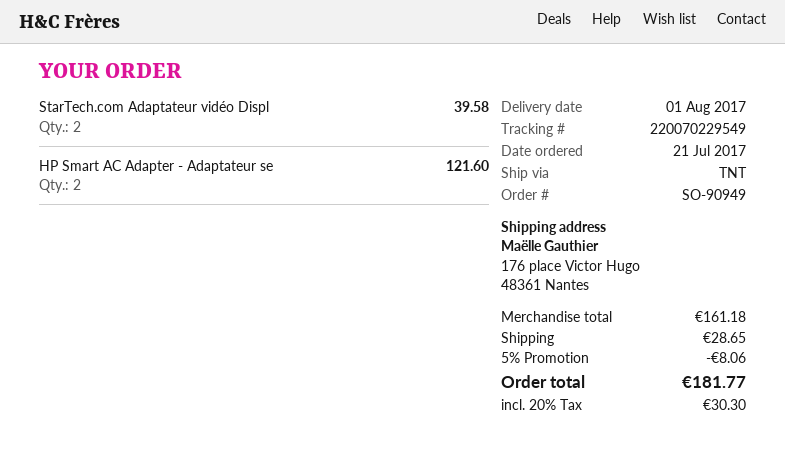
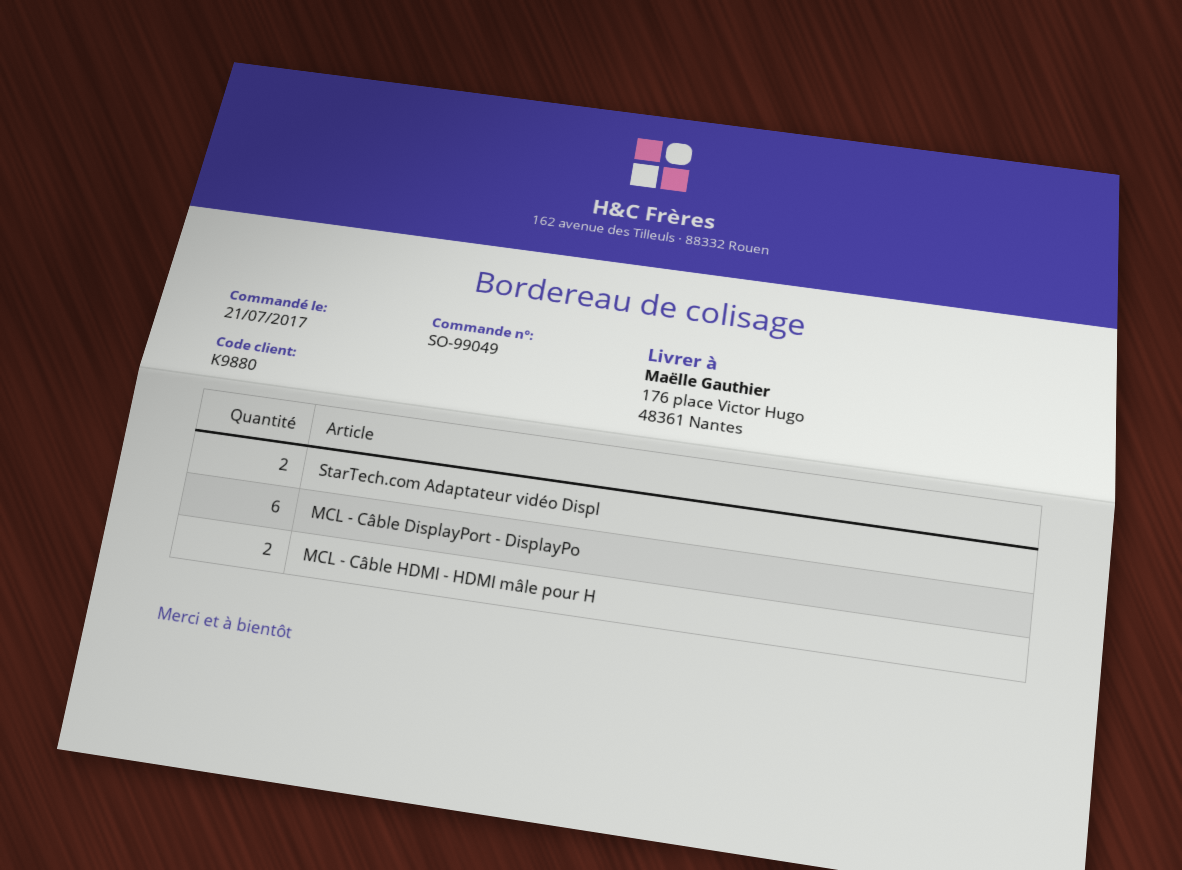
order number: SO-90949 -> SO-99049
HP Smart AC Adapter - Adaptateur se: 2 -> none
MCL - Câble DisplayPort - DisplayPo: none -> 6
MCL - Câble HDMI - HDMI mâle pour H: none -> 2

